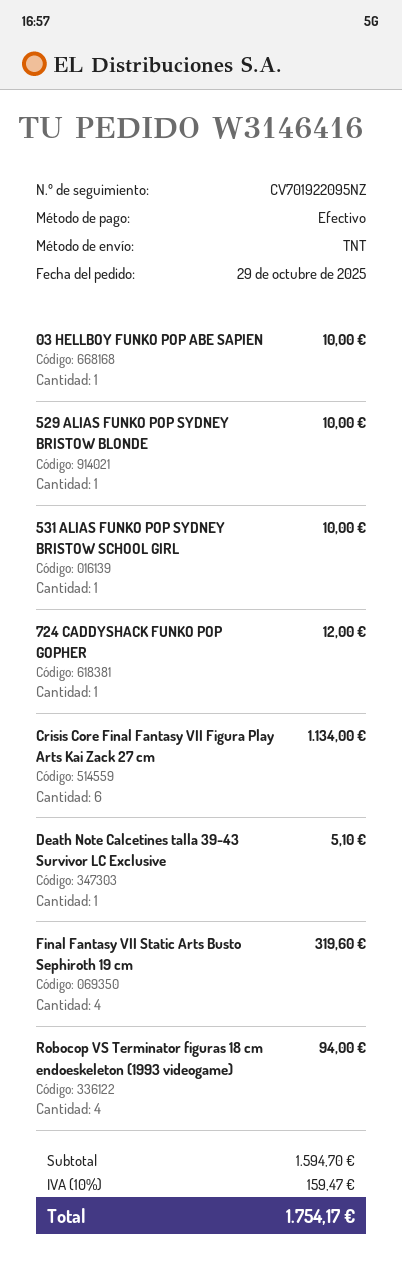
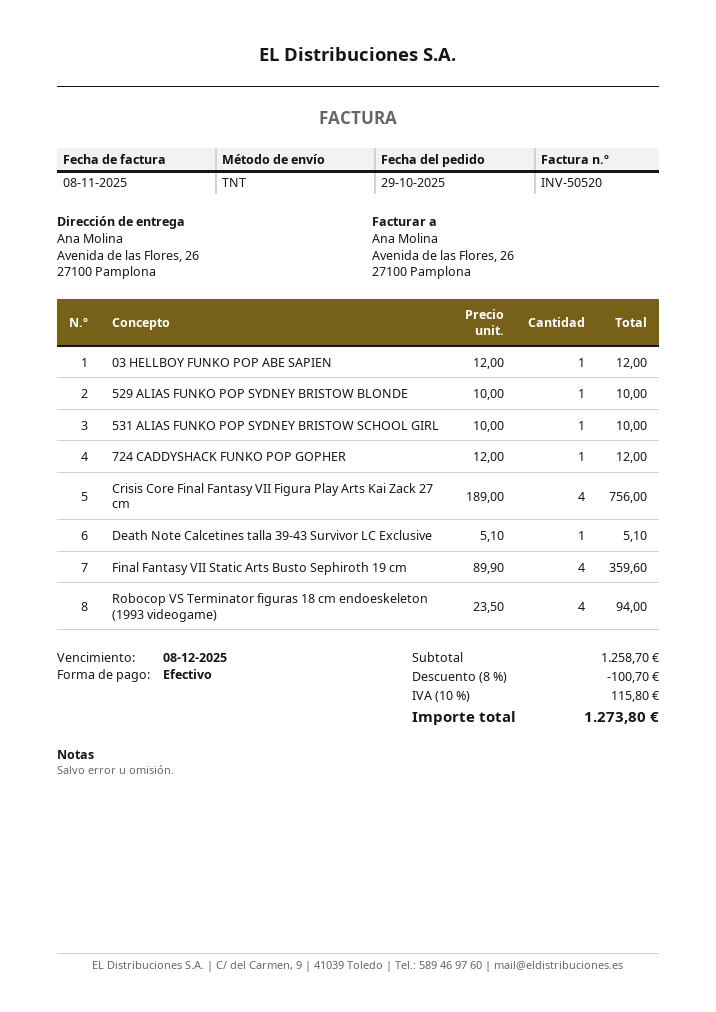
03 HELLBOY FUNKO POP ABE SAPIEN: 1 for 10.00 -> 1 for 12.00
Crisis Core Final Fantasy VII Figura Play Arts Kai Zack 27 cm: 6 for 1134.00 -> 4 for 756.00
Final Fantasy VII Static Arts Busto Sephiroth 19 cm: 4 for 319.60 -> 4 for 359.60
subtotal: 1594.70 -> 1258.70
discount: none -> 8% = 100.70
tax: 10% = 159.47 -> 10% = 115.80
total: 1754.17 -> 1273.80

